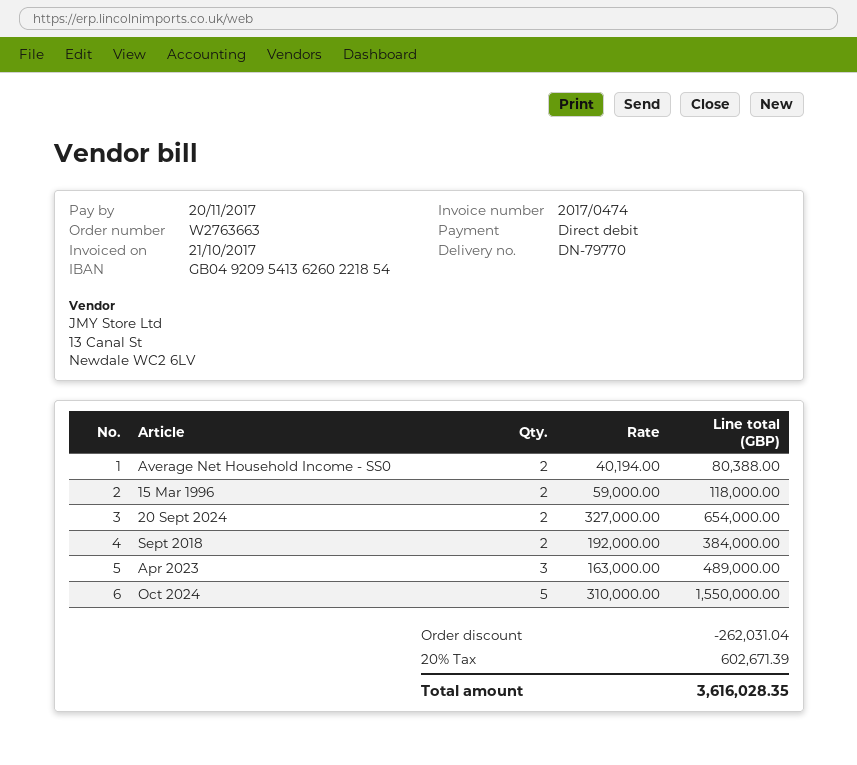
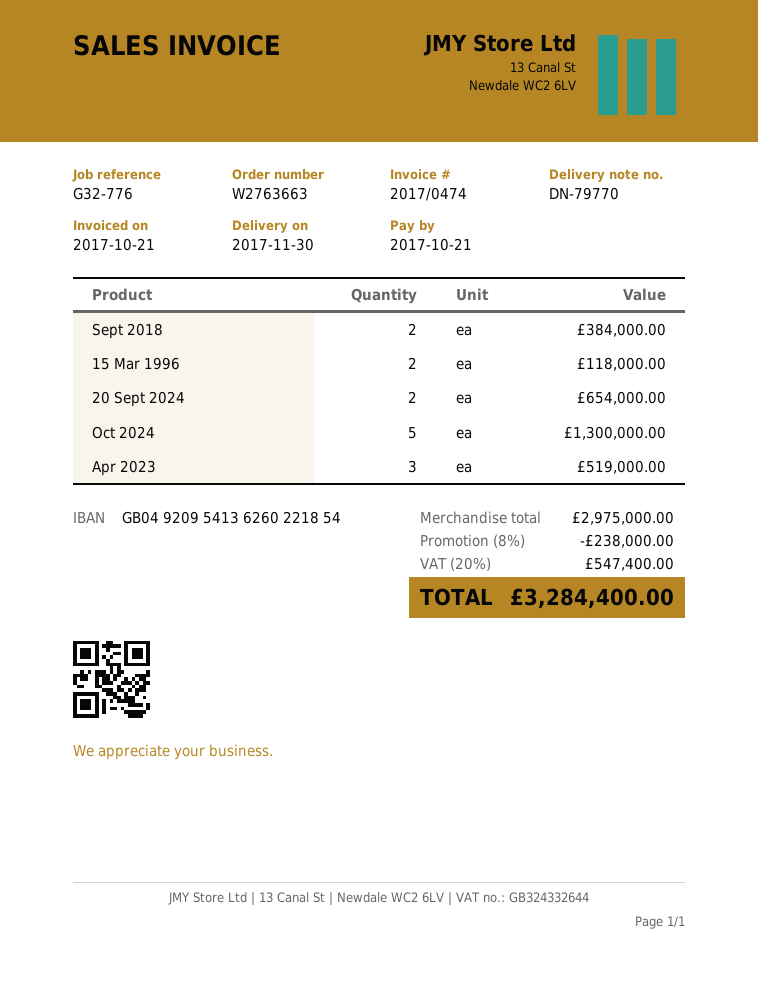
due date: 2017-11-20 -> 2017-10-21
Average Net Household Income - SS0: 2 for 80388.00 -> none
Apr 2023: 3 for 489000.00 -> 3 for 519000.00
Oct 2024: 5 for 1550000.00 -> 5 for 1300000.00
discount: 262031.04 -> 238000.00
tax: 20% = 602671.39 -> 20% = 547400.00
total: 3616028.35 -> 3284400.00

